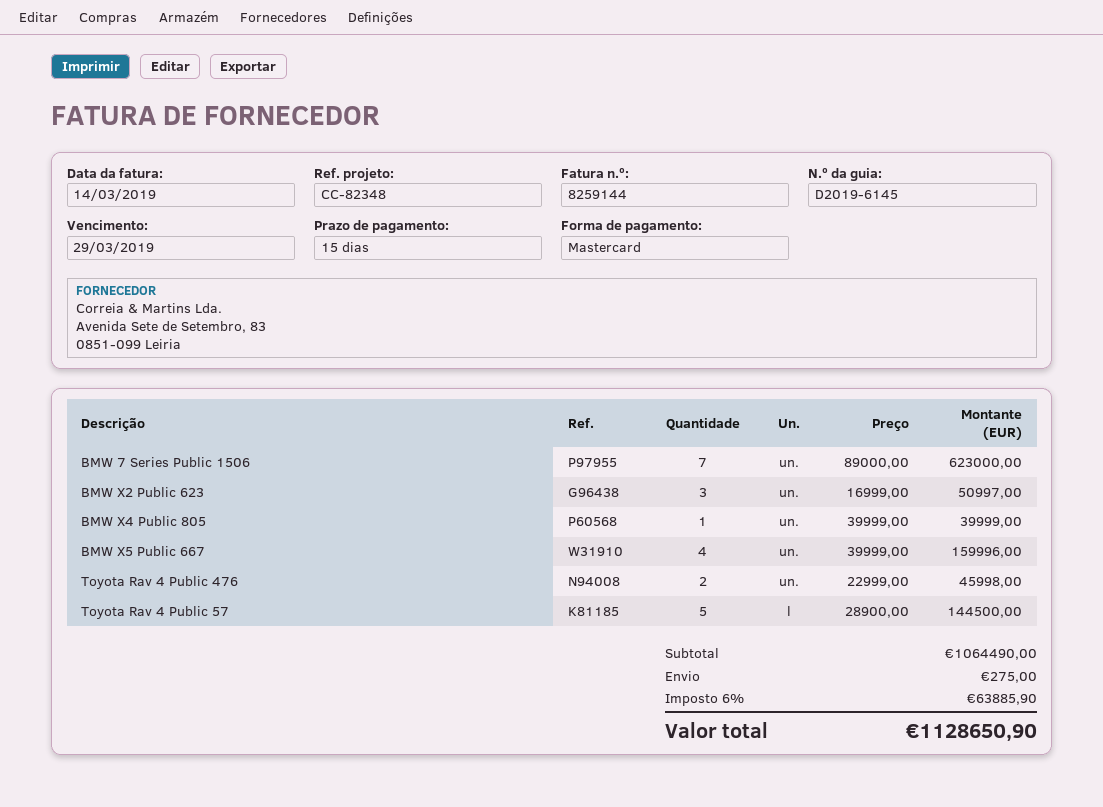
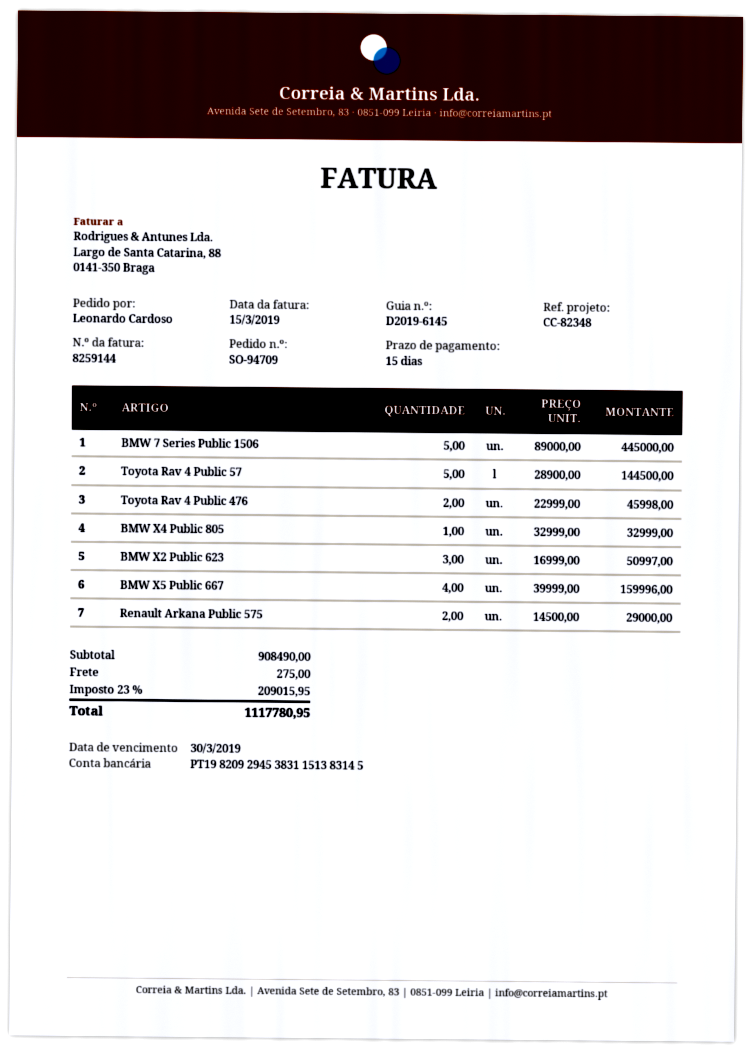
invoice date: 2019-03-14 -> 2019-03-15
due date: 2019-03-29 -> 2019-03-30
BMW 7 Series Public 1506: 7 x 89000.00 = 623000.00 -> 5 x 89000.00 = 445000.00
BMW X4 Public 805: 1 x 39999.00 = 39999.00 -> 1 x 32999.00 = 32999.00
Renault Arkana Public 575: none -> 2 x 14500.00 = 29000.00
subtotal: 1064490.00 -> 908490.00
tax: 6% = 63885.90 -> 23% = 209015.95
total: 1128650.90 -> 1117780.95

